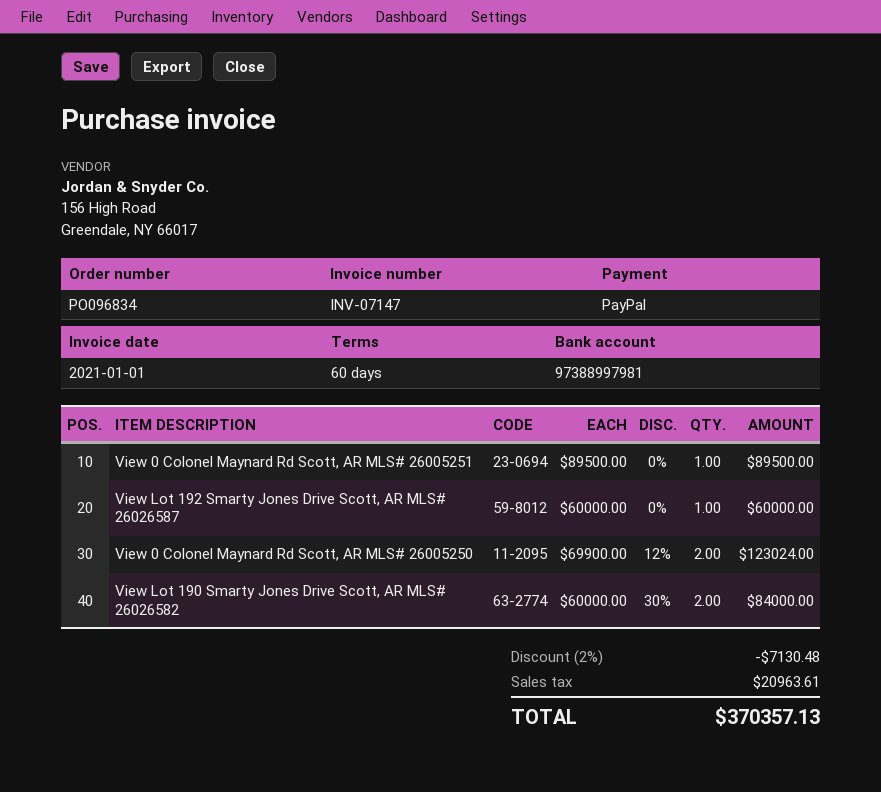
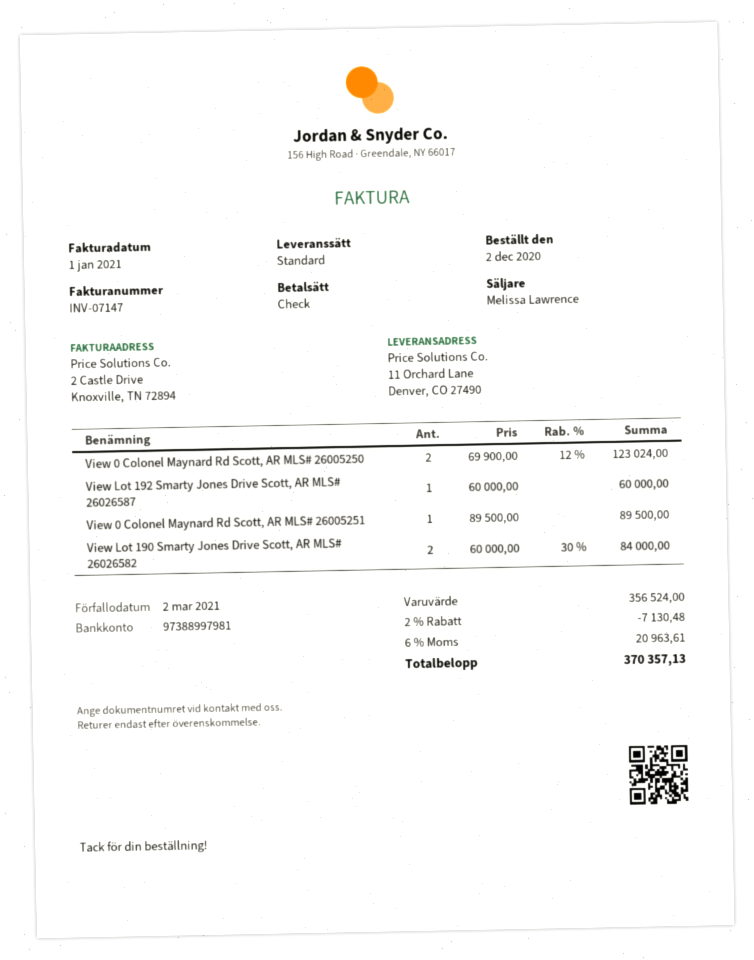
payment method: PayPal -> cheque

